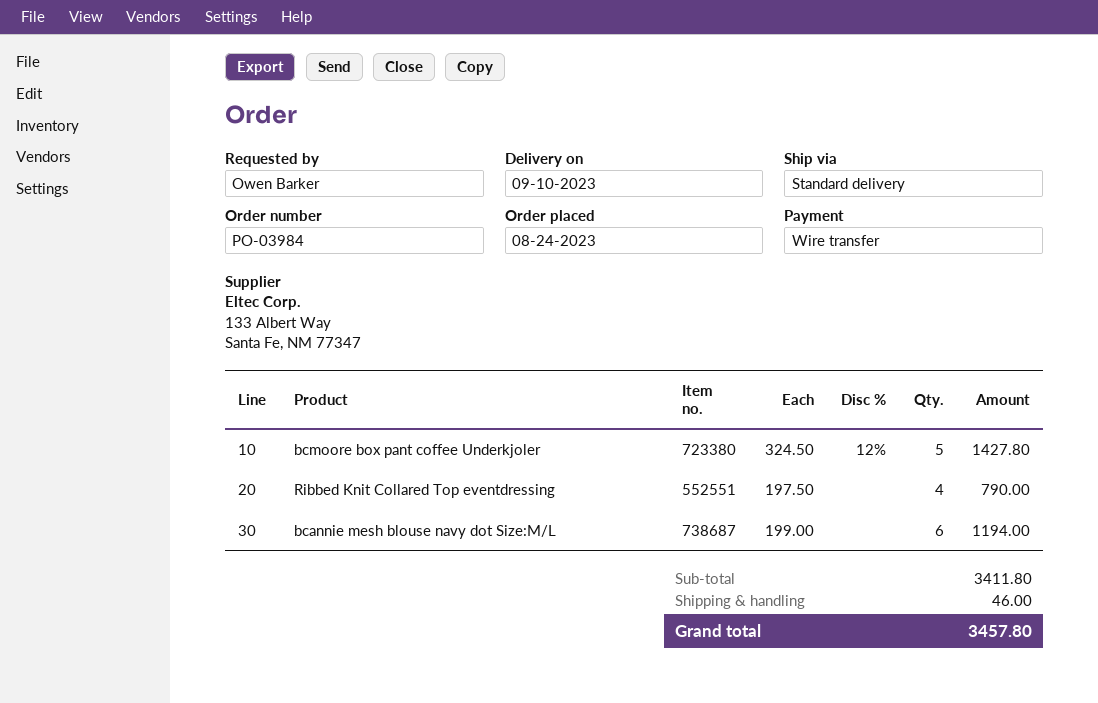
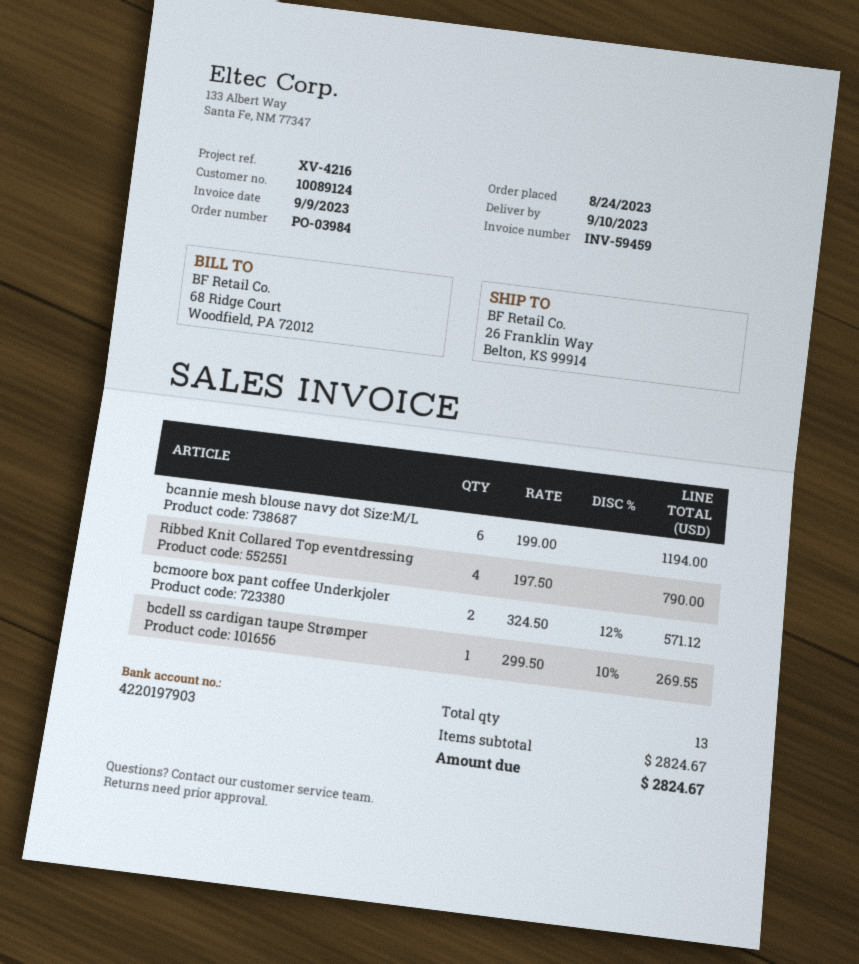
bcmoore box pant coffee Underkjoler: 5 x 324.50 - 12% = 1427.80 -> 2 x 324.50 - 12% = 571.12
bcdell ss cardigan taupe Strømper: none -> 1 x 299.50 - 10% = 269.55
subtotal: 3411.80 -> 2824.67
shipping: 46.00 -> none
total: 3457.80 -> 2824.67

